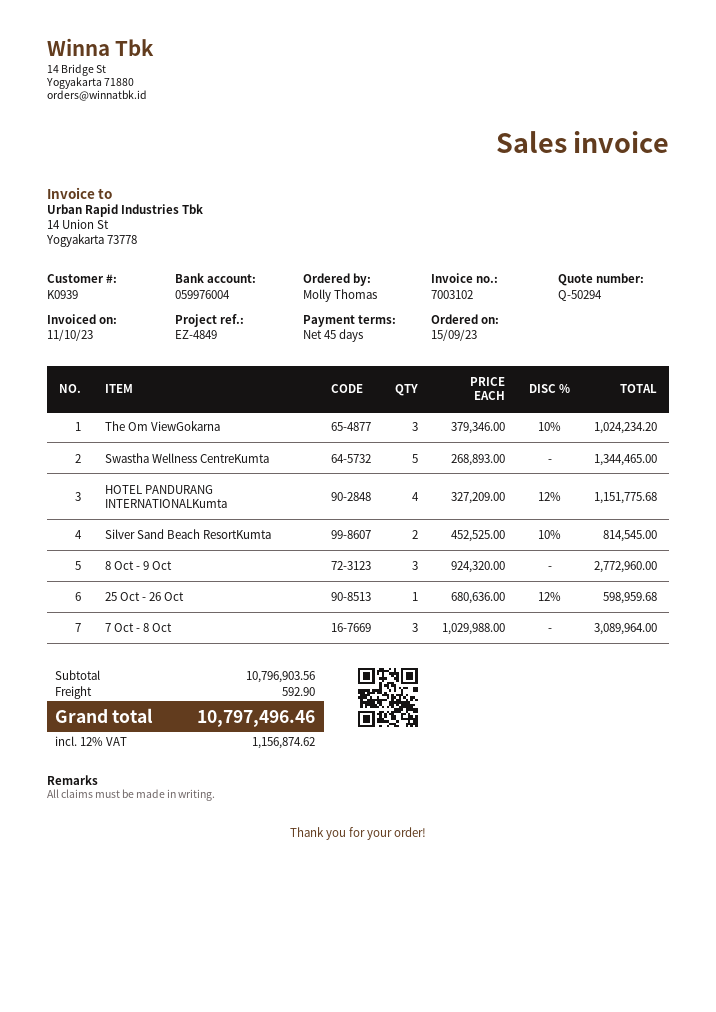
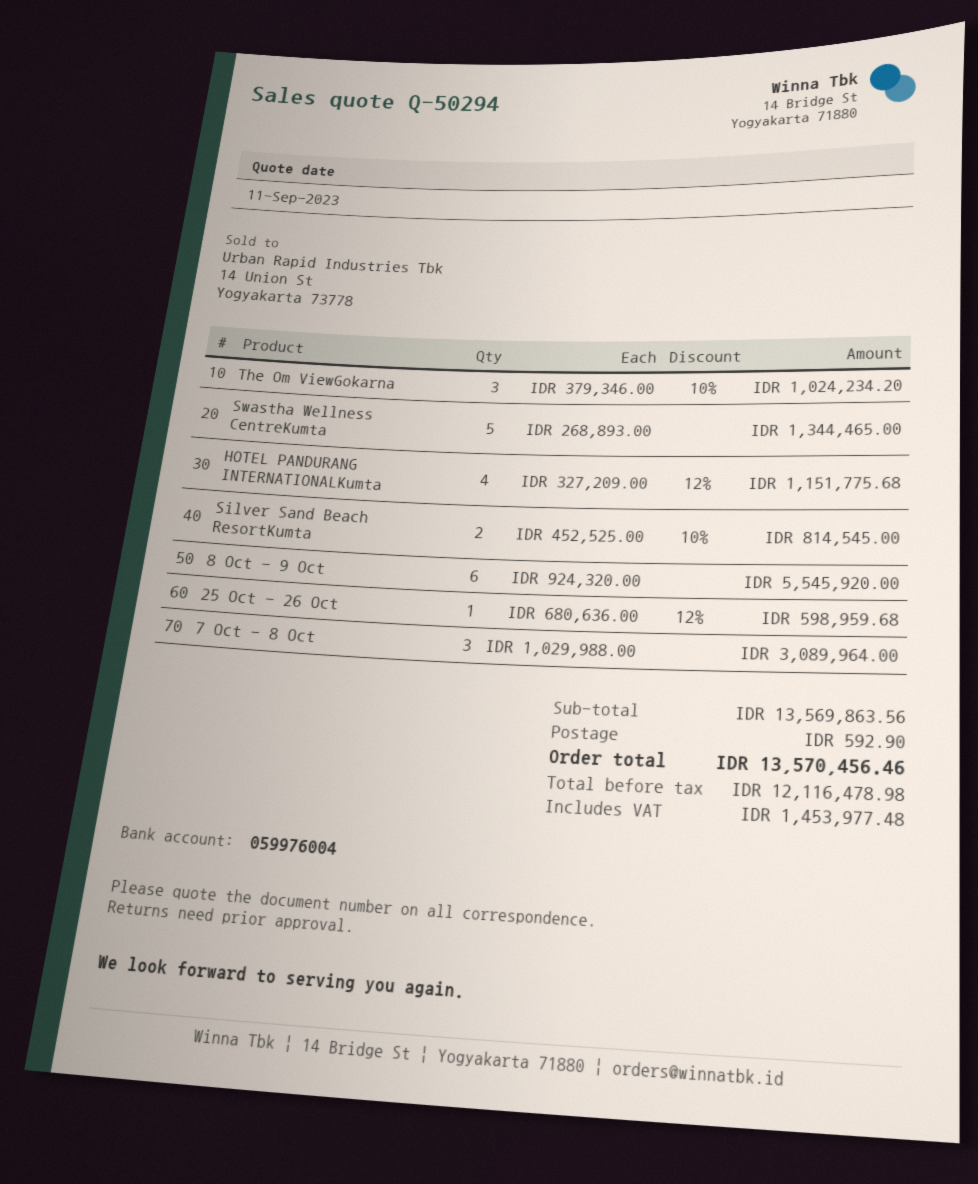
8 Oct - 9 Oct: 3 x 924320.00 = 2772960.00 -> 6 x 924320.00 = 5545920.00
subtotal: 10796903.56 -> 13569863.56
tax: 1156874.62 -> 1453977.48
total: 10797496.46 -> 13570456.46

